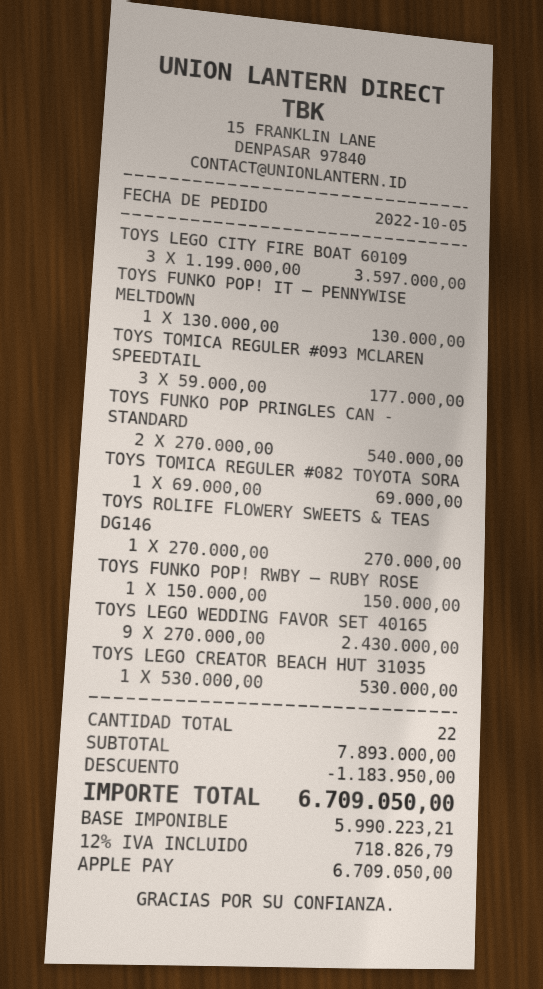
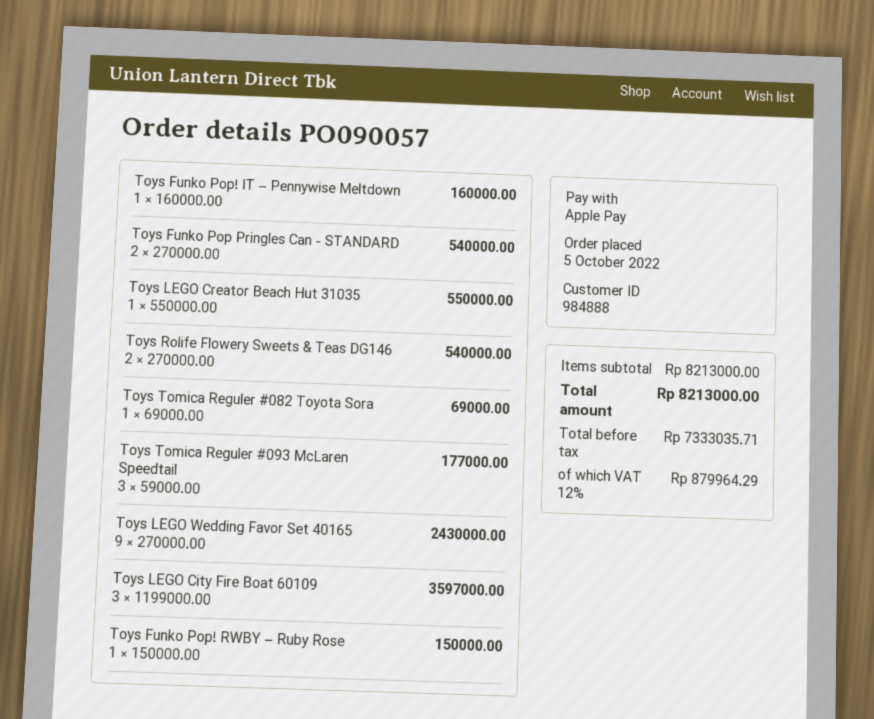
TOYS FUNKO POP! IT – PENNYWISE MELTDOWN: 1 x 130000.00 = 130000.00 -> 1 x 160000.00 = 160000.00
TOYS ROLIFE FLOWERY SWEETS & TEAS DG146: 1 x 270000.00 = 270000.00 -> 2 x 270000.00 = 540000.00
TOYS LEGO CREATOR BEACH HUT 31035: 1 x 530000.00 = 530000.00 -> 1 x 550000.00 = 550000.00
subtotal: 7893000.00 -> 8213000.00
discount: 1183950.00 -> none
net: 5990223.21 -> 7333035.71
tax: 12% = 718826.79 -> 12% = 879964.29
total: 6709050.00 -> 8213000.00

